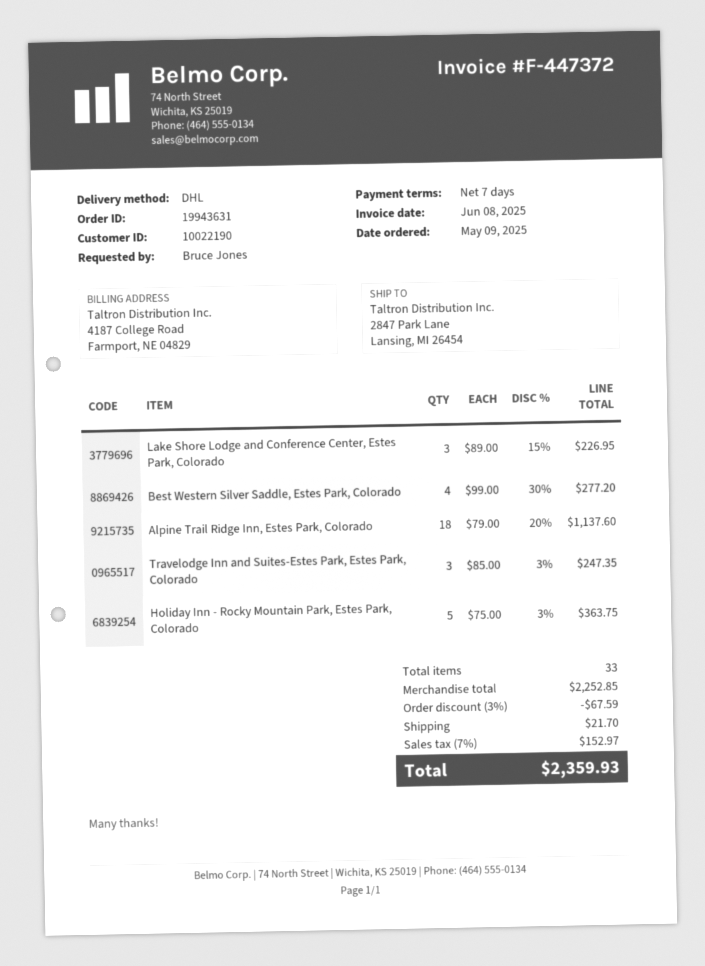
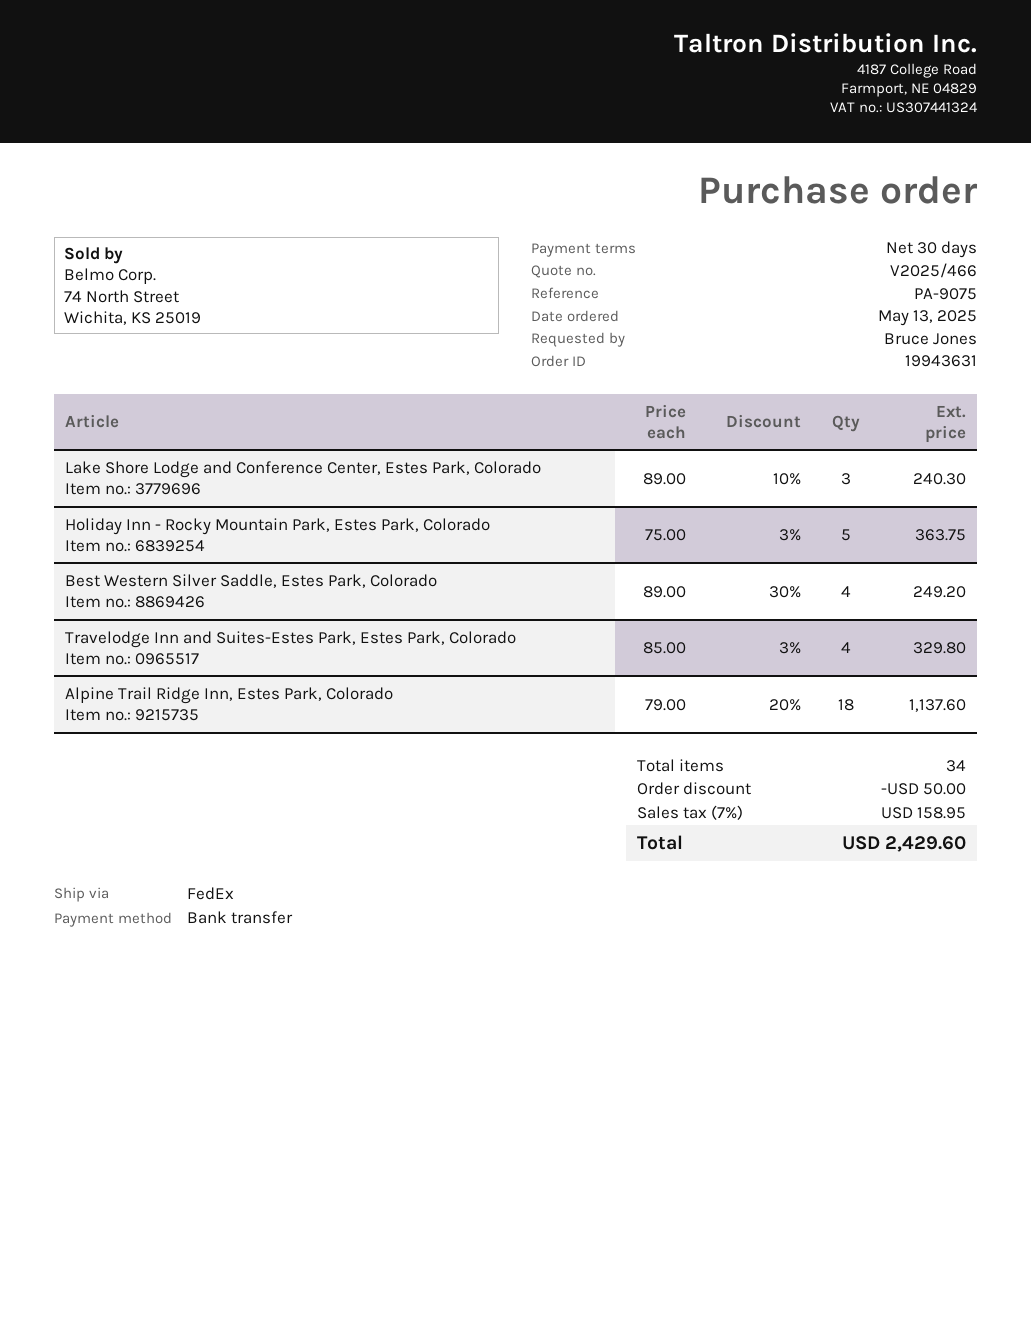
order date: 2025-05-09 -> 2025-05-13
payment terms: 7 days -> 30 days
shipping method: DHL -> FedEx
Lake Shore Lodge and Conference Center, Estes Park, Colorado: 3 x 89.00 - 15% = 226.95 -> 3 x 89.00 - 10% = 240.30
Best Western Silver Saddle, Estes Park, Colorado: 4 x 99.00 - 30% = 277.20 -> 4 x 89.00 - 30% = 249.20
Travelodge Inn and Suites-Estes Park, Estes Park, Colorado: 3 x 85.00 - 3% = 247.35 -> 4 x 85.00 - 3% = 329.80
total quantity: 33 -> 34
discount: 67.59 -> 50.00
shipping: 21.70 -> none
tax: 7% = 152.97 -> 7% = 158.95
total: 2359.93 -> 2429.60

